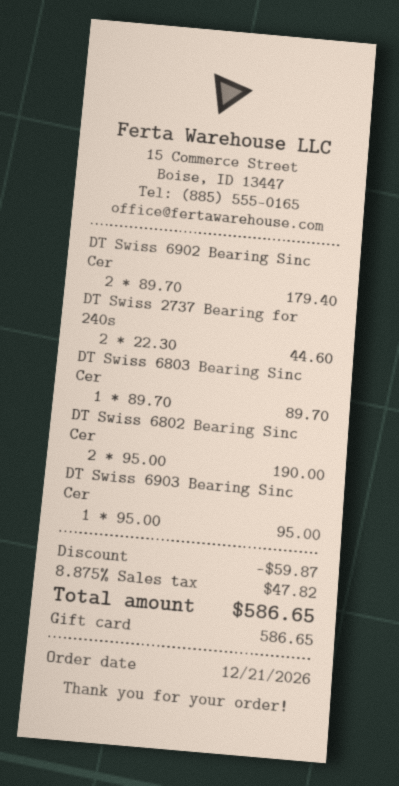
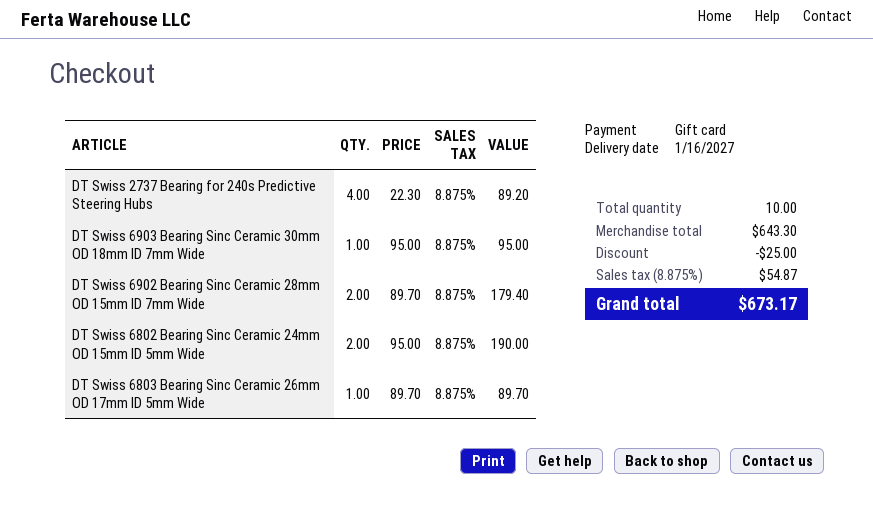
DT Swiss 2737 Bearing for 240s: 2 x 22.30 = 44.60 -> 4 x 22.30 = 89.20
discount: 59.87 -> 25.00
tax: 8.875% = 47.82 -> 8.875% = 54.87
total: 586.65 -> 673.17

